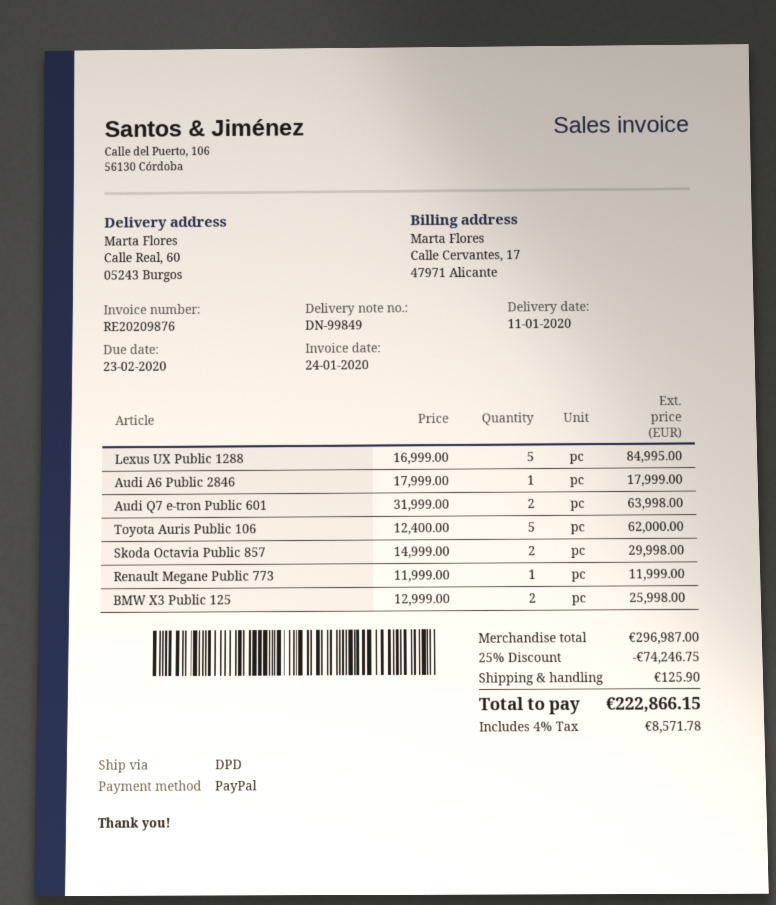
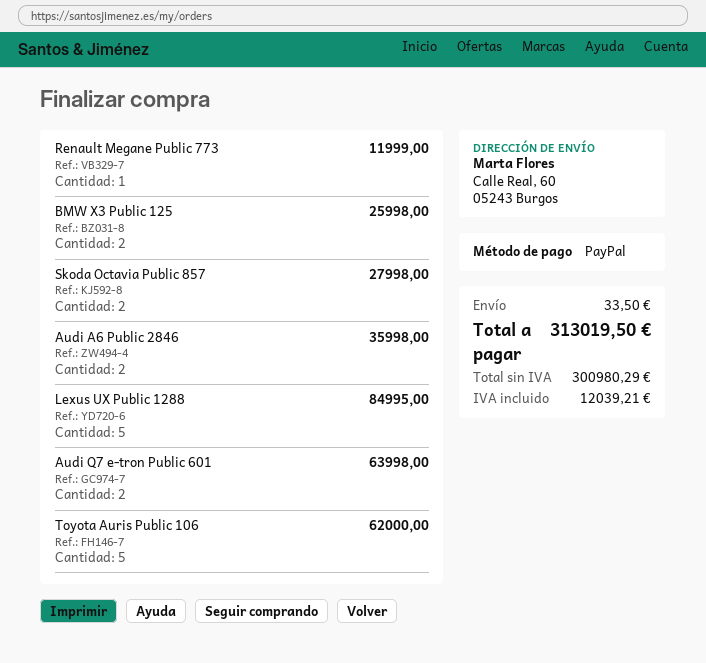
Audi A6 Public 2846: 1 for 17999.00 -> 2 for 35998.00
Skoda Octavia Public 857: 2 for 29998.00 -> 2 for 27998.00
discount: 25% = 74246.75 -> none
shipping: 125.90 -> 33.50
tax: 8571.78 -> 12039.21
total: 222866.15 -> 313019.50

